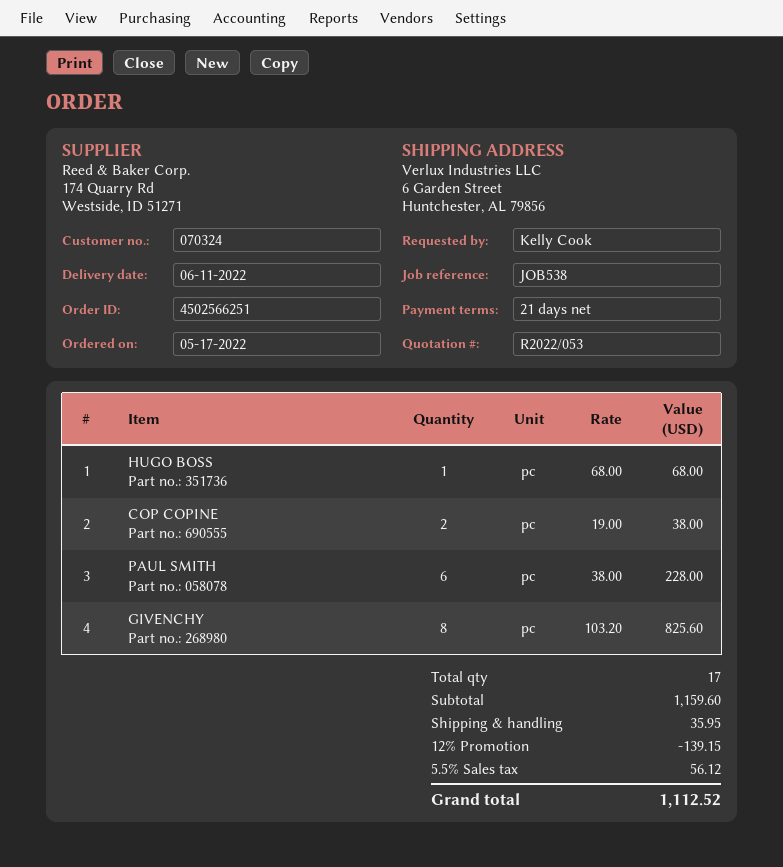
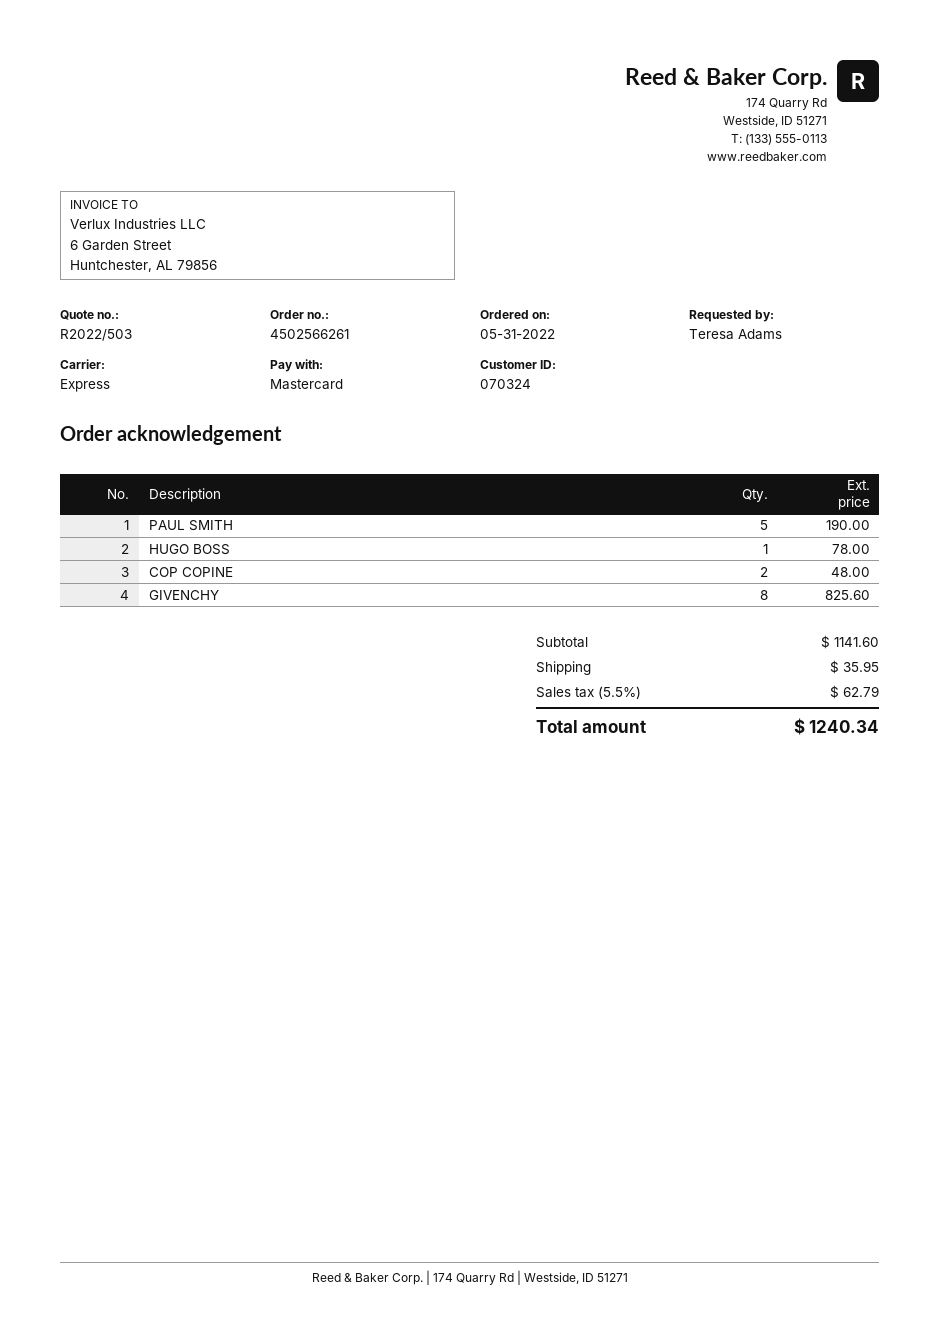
quote number: R2022/053 -> R2022/503
order number: 4502566251 -> 4502566261
order date: 2022-05-17 -> 2022-05-31
ordered by: Kelly Cook -> Teresa Adams
HUGO BOSS: 1 for 68.00 -> 1 for 78.00
COP COPINE: 2 for 38.00 -> 2 for 48.00
PAUL SMITH: 6 for 228.00 -> 5 for 190.00
subtotal: 1159.60 -> 1141.60
discount: 12% = 139.15 -> none
tax: 5.5% = 56.12 -> 5.5% = 62.79
total: 1112.52 -> 1240.34

